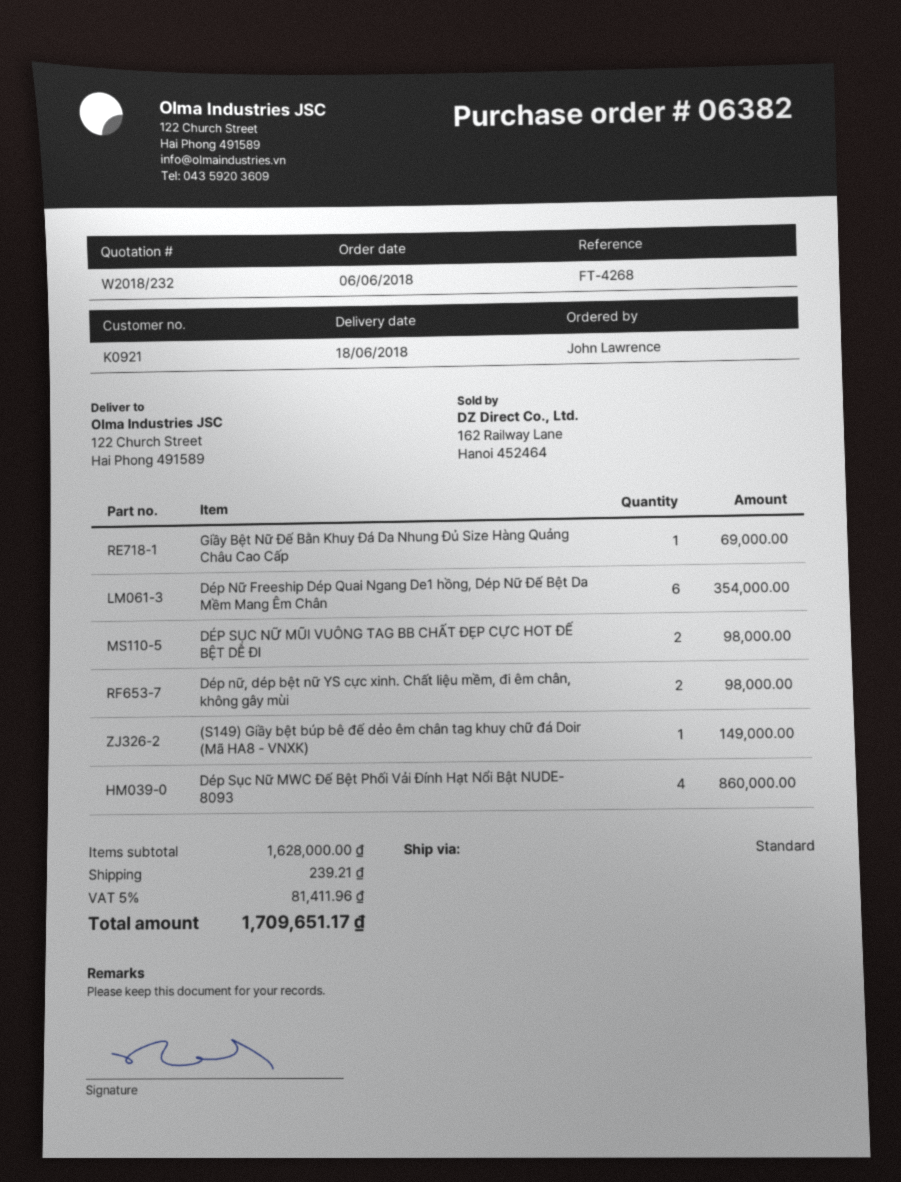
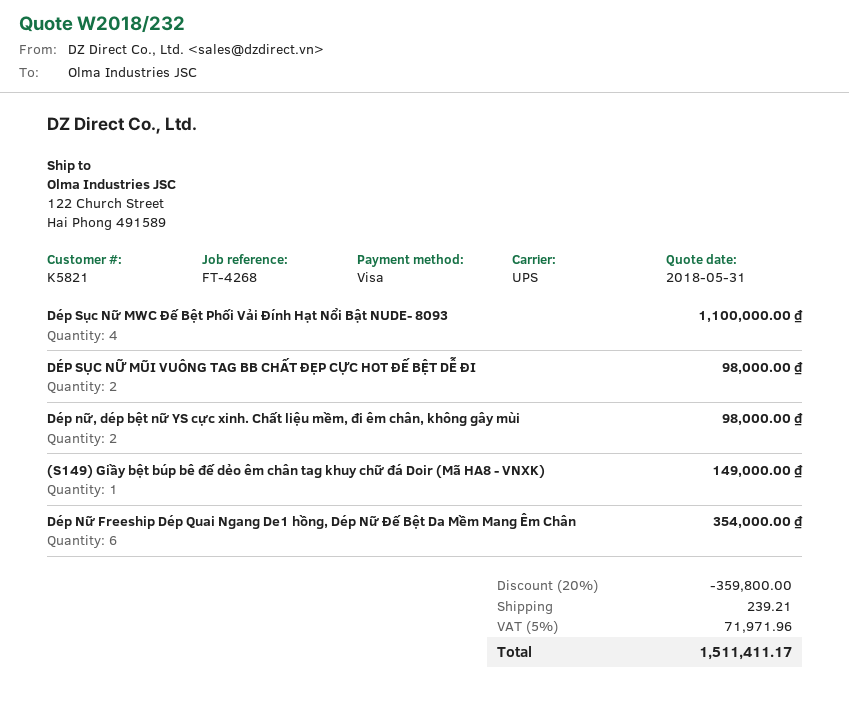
customer number: K0921 -> K5821
shipping method: standard -> UPS
Giầy Bệt Nữ Đế Bằn Khuy Đá Da Nhung Đủ Size Hàng Quảng Châu Cao Cấp: 1 for 69000.00 -> none
Dép Sục Nữ MWC Đế Bệt Phối Vải Đính Hạt Nổi Bật NUDE- 8093: 4 for 860000.00 -> 4 for 1100000.00
discount: none -> 20% = 359800.00
tax: 5% = 81411.96 -> 5% = 71971.96
total: 1709651.17 -> 1511411.17

